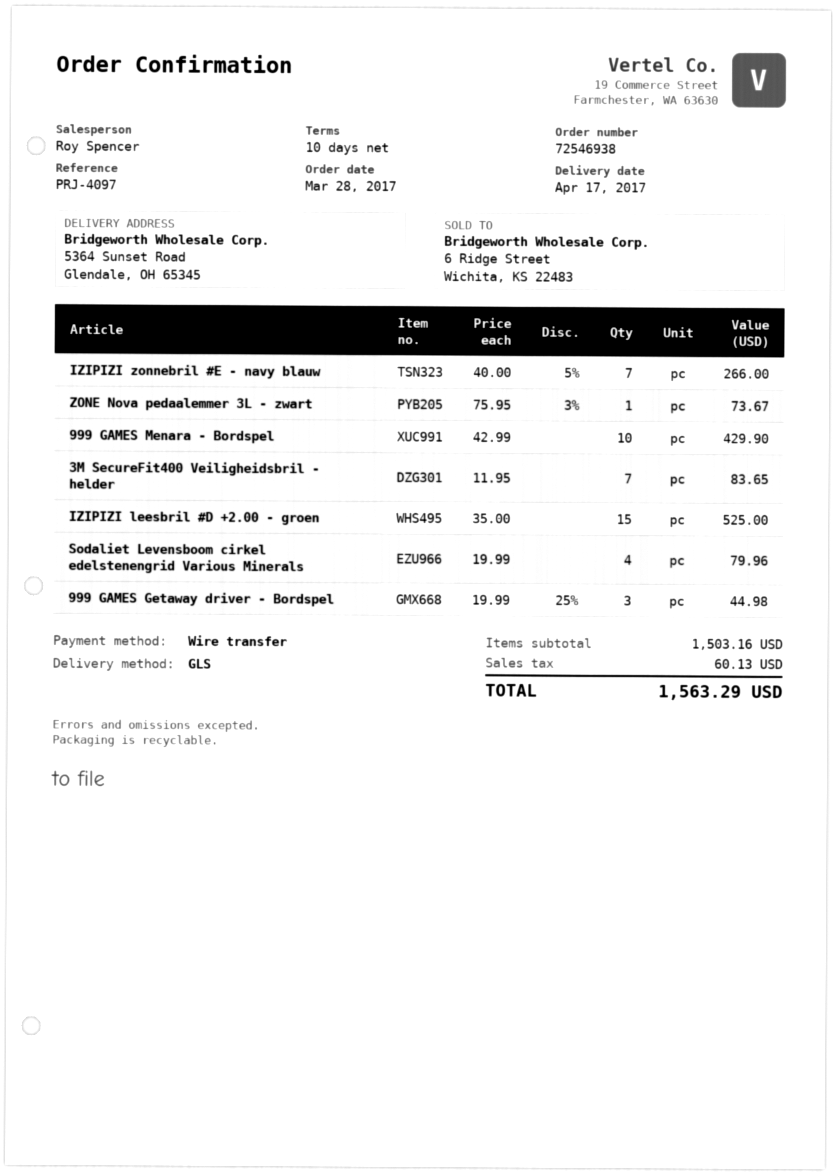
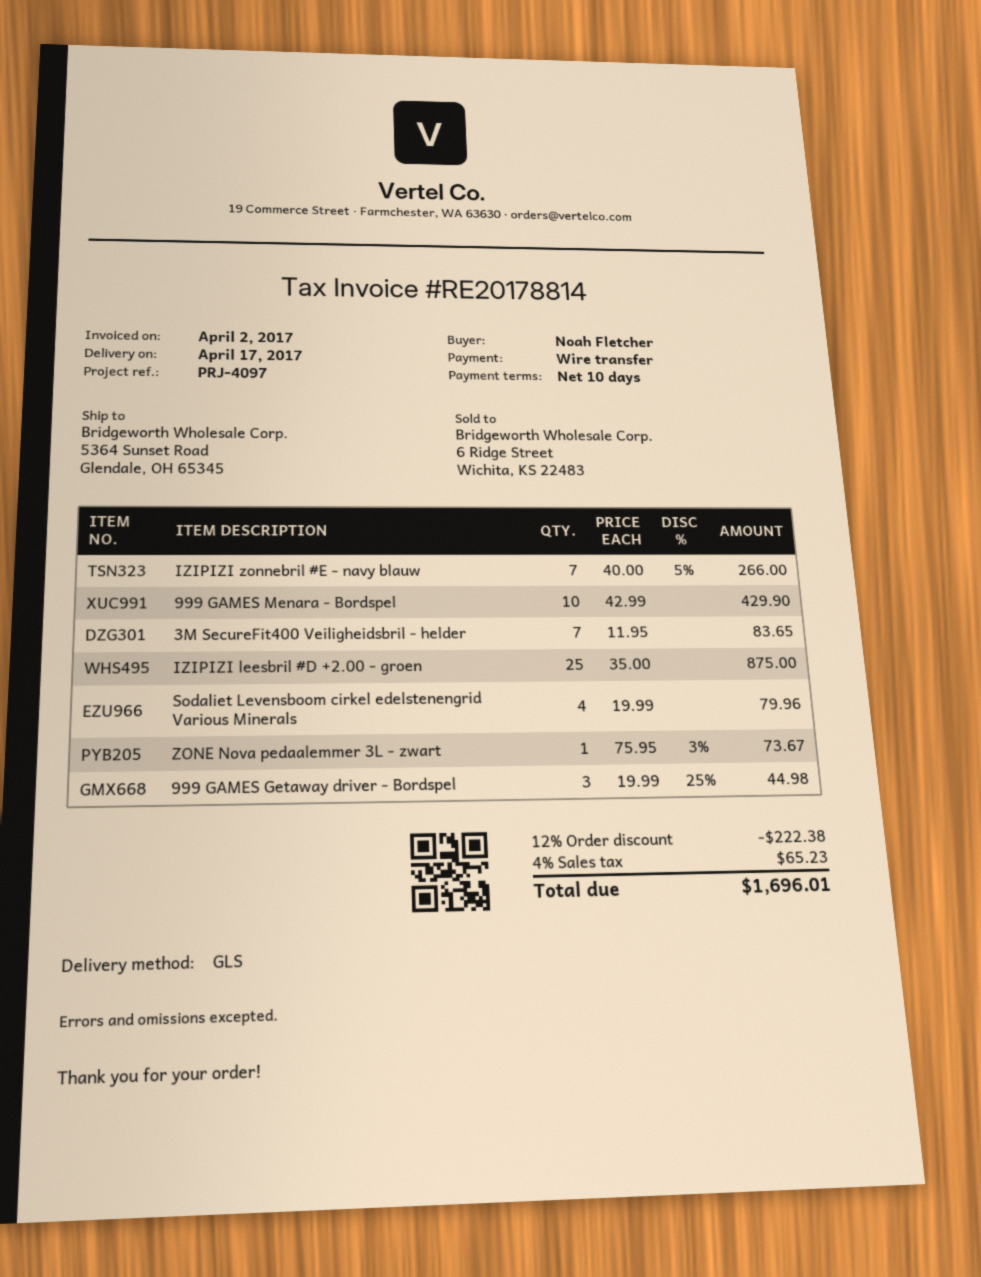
IZIPIZI leesbril #D +2.00 - groen: 15 x 35.00 = 525.00 -> 25 x 35.00 = 875.00
discount: none -> 12% = 222.38
tax: 60.13 -> 65.23
total: 1563.29 -> 1696.01

